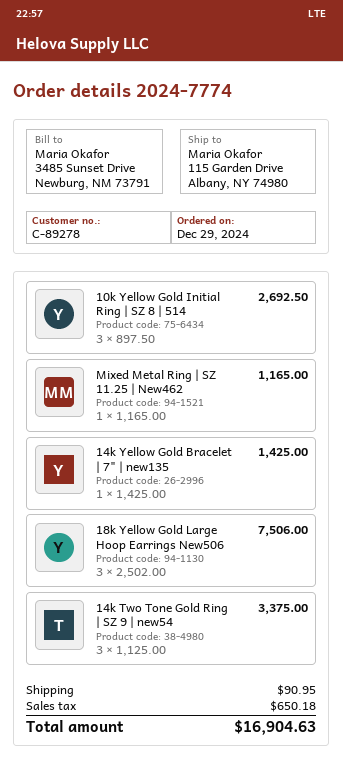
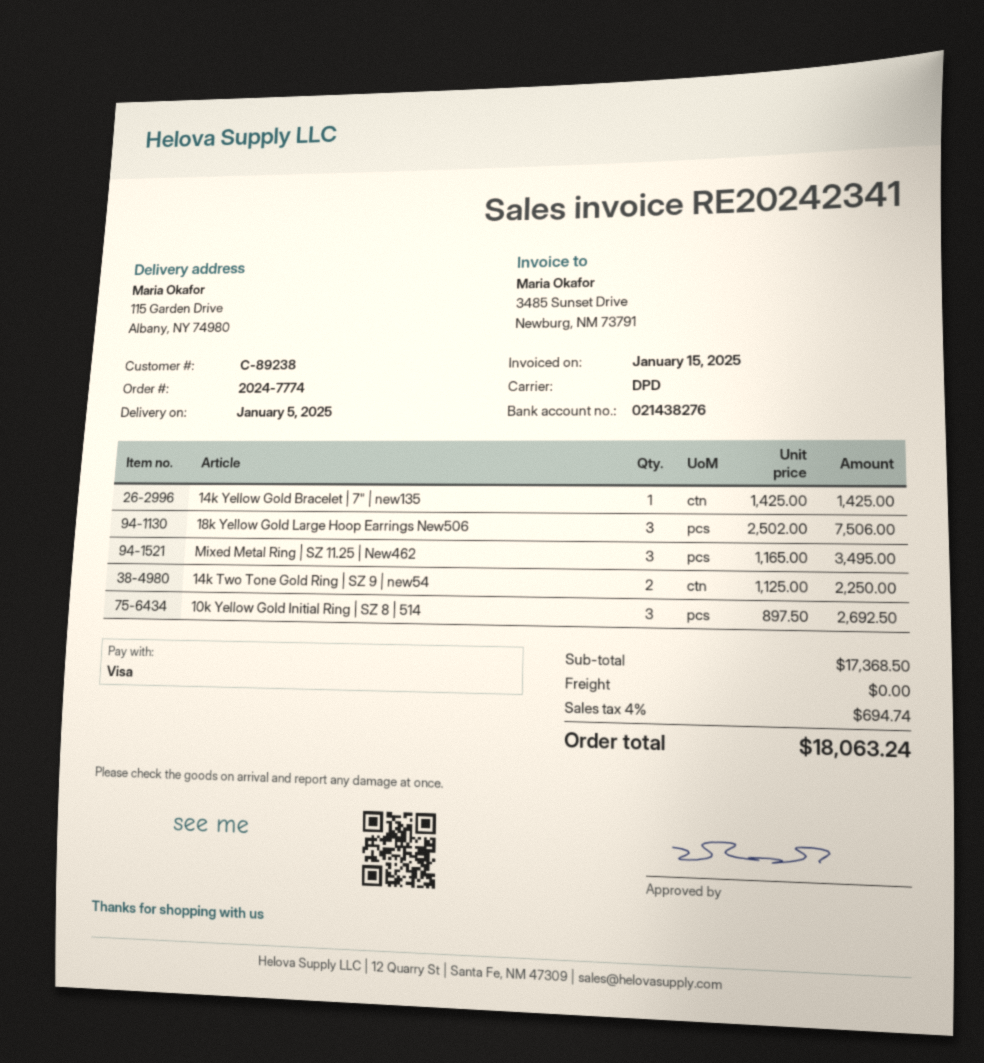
customer number: C-89278 -> C-89238
Mixed Metal Ring | SZ 11.25 | New462: 1 x 1165.00 = 1165.00 -> 3 x 1165.00 = 3495.00
14k Two Tone Gold Ring | SZ 9 | new54: 3 x 1125.00 = 3375.00 -> 2 x 1125.00 = 2250.00
shipping: 90.95 -> 0.00
tax: 650.18 -> 694.74
total: 16904.63 -> 18063.24

